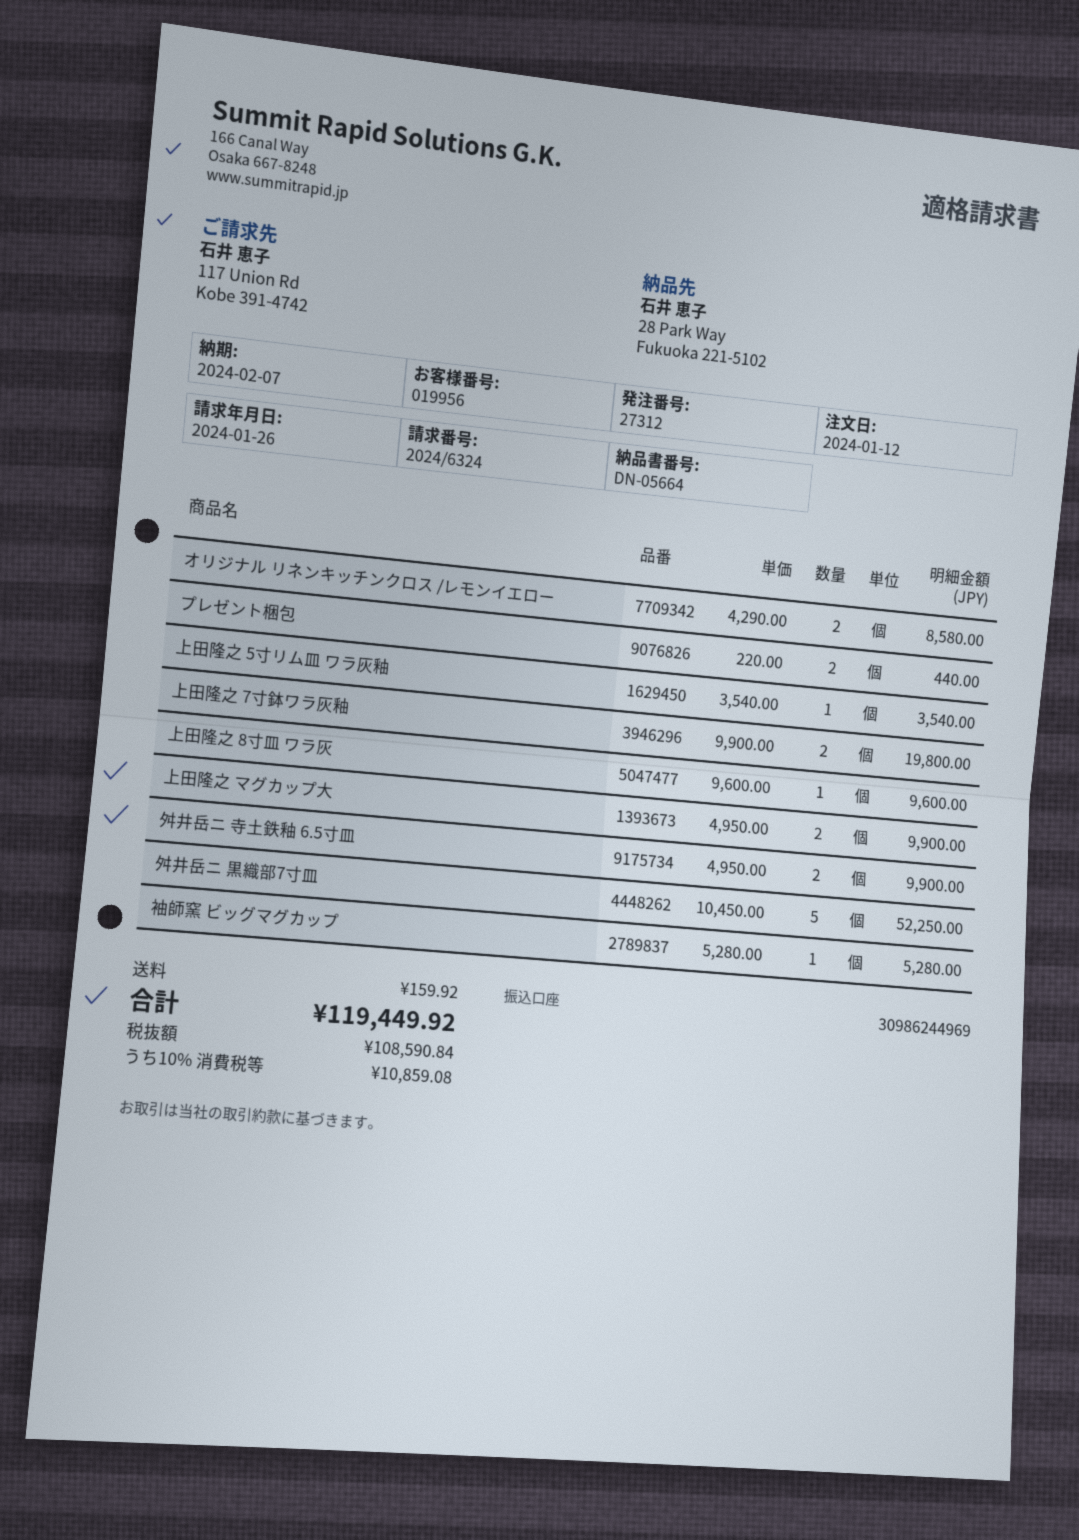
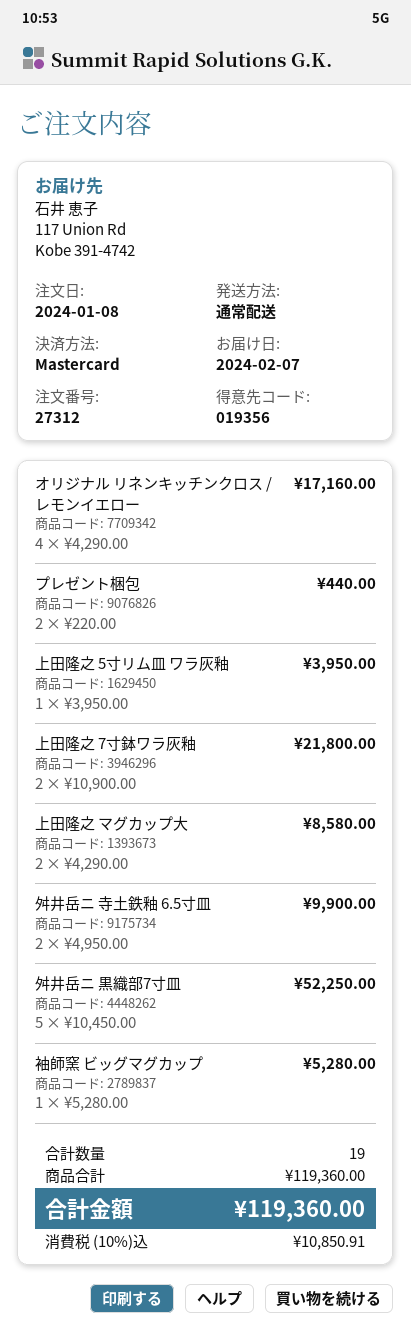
order date: 2024-01-12 -> 2024-01-08
customer number: 019956 -> 019356
ship to: 28 Park Way, Fukuoka 221-5102 -> 117 Union Rd, Kobe 391-4742
オリジナル リネンキッチンクロス /レモンイエロー: 2 x 4290.00 = 8580.00 -> 4 x 4290.00 = 17160.00
上田隆之 5寸リム皿 ワラ灰釉: 1 x 3540.00 = 3540.00 -> 1 x 3950.00 = 3950.00
上田隆之 7寸鉢ワラ灰釉: 2 x 9900.00 = 19800.00 -> 2 x 10900.00 = 21800.00
上田隆之 8寸皿 ワラ灰: 1 x 9600.00 = 9600.00 -> none
上田隆之 マグカップ大: 2 x 4950.00 = 9900.00 -> 2 x 4290.00 = 8580.00
shipping: 159.92 -> none
tax: 10% = 10859.08 -> 10% = 10850.91
total: 119449.92 -> 119360.00

